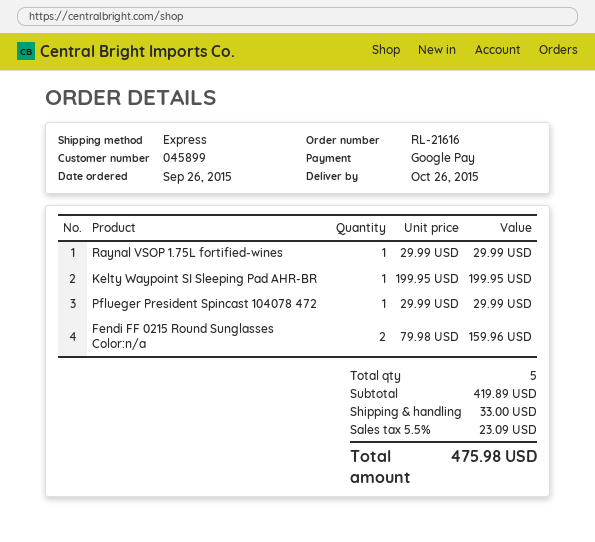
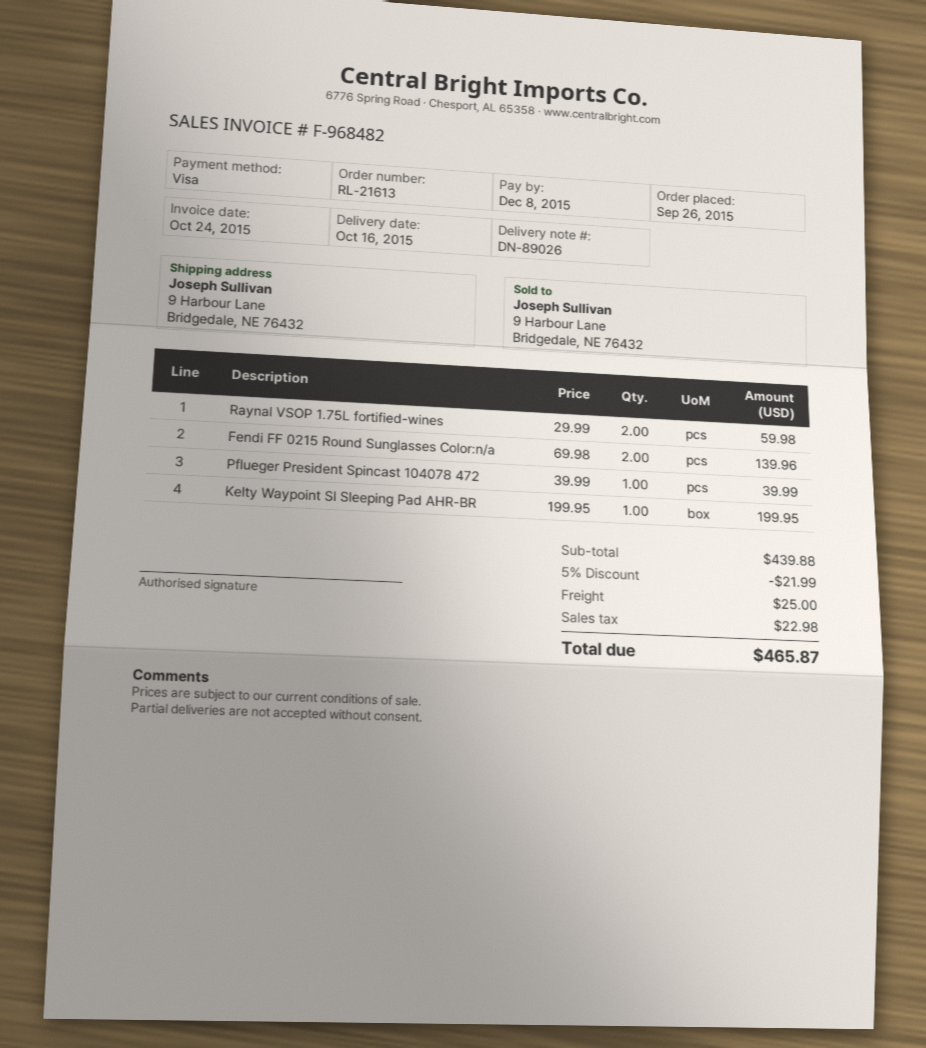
order number: RL-21616 -> RL-21613
delivery date: 2015-10-26 -> 2015-10-16
payment method: Google Pay -> Visa
Raynal VSOP 1.75L fortified-wines: 1 x 29.99 = 29.99 -> 2 x 29.99 = 59.98
Pflueger President Spincast 104078 472: 1 x 29.99 = 29.99 -> 1 x 39.99 = 39.99
Fendi FF 0215 Round Sunglasses Color:n/a: 2 x 79.98 = 159.96 -> 2 x 69.98 = 139.96
subtotal: 419.89 -> 439.88
discount: none -> 5% = 21.99
shipping: 33.00 -> 25.00
tax: 23.09 -> 22.98
total: 475.98 -> 465.87

